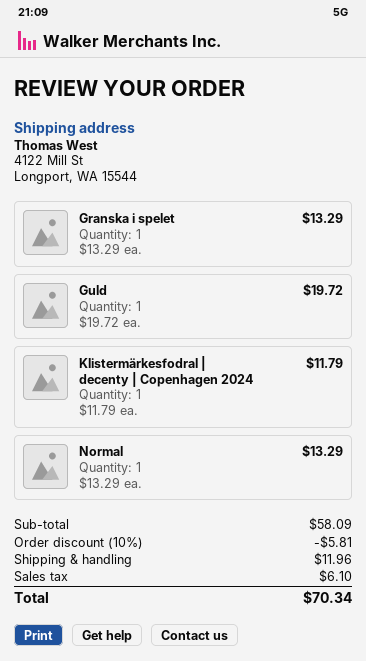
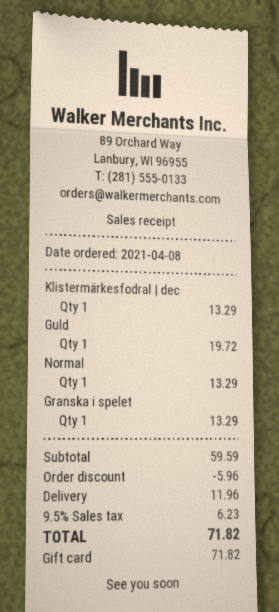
Klistermärkesfodral | decenty | Copenhagen 2024: 1 for 11.79 -> 1 for 13.29
subtotal: 58.09 -> 59.59
discount: 5.81 -> 5.96
tax: 6.10 -> 6.23
total: 70.34 -> 71.82

